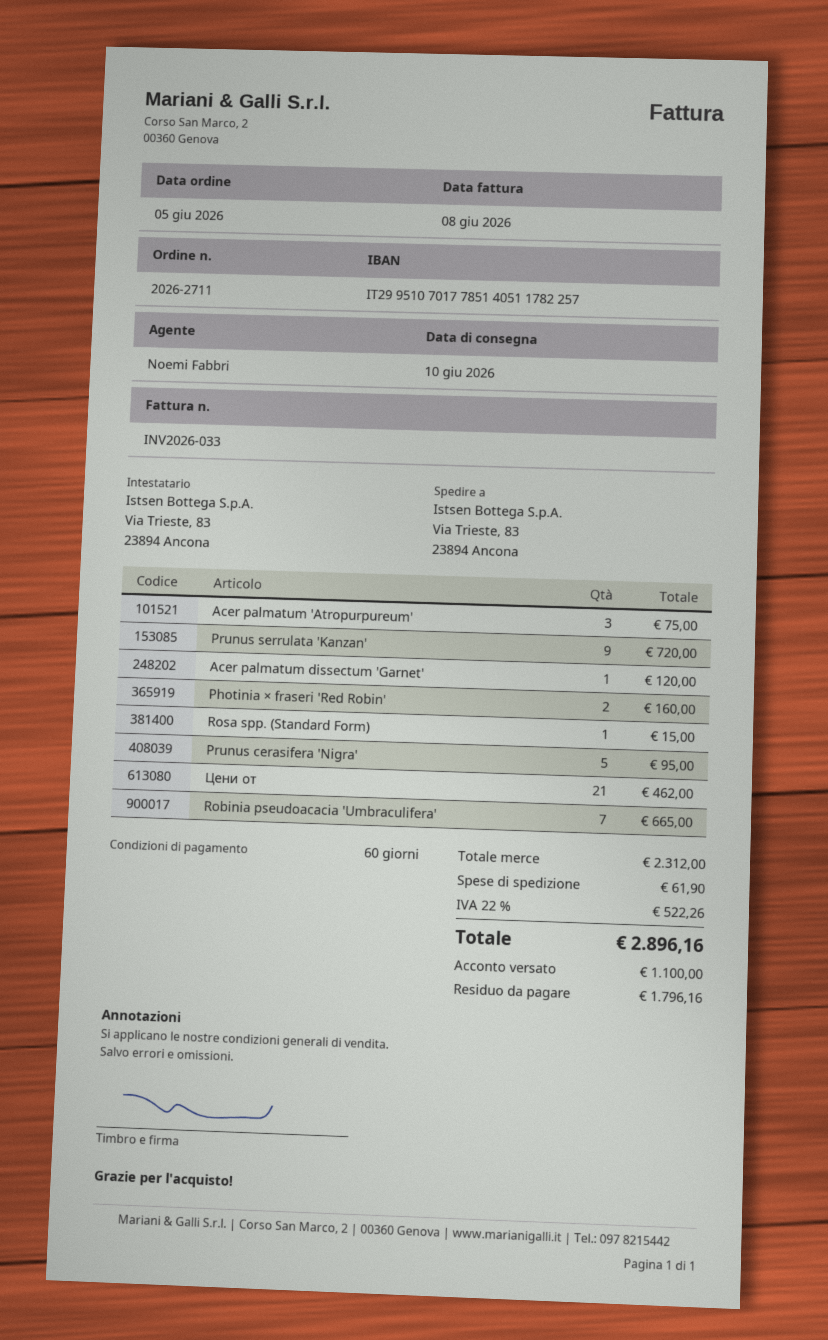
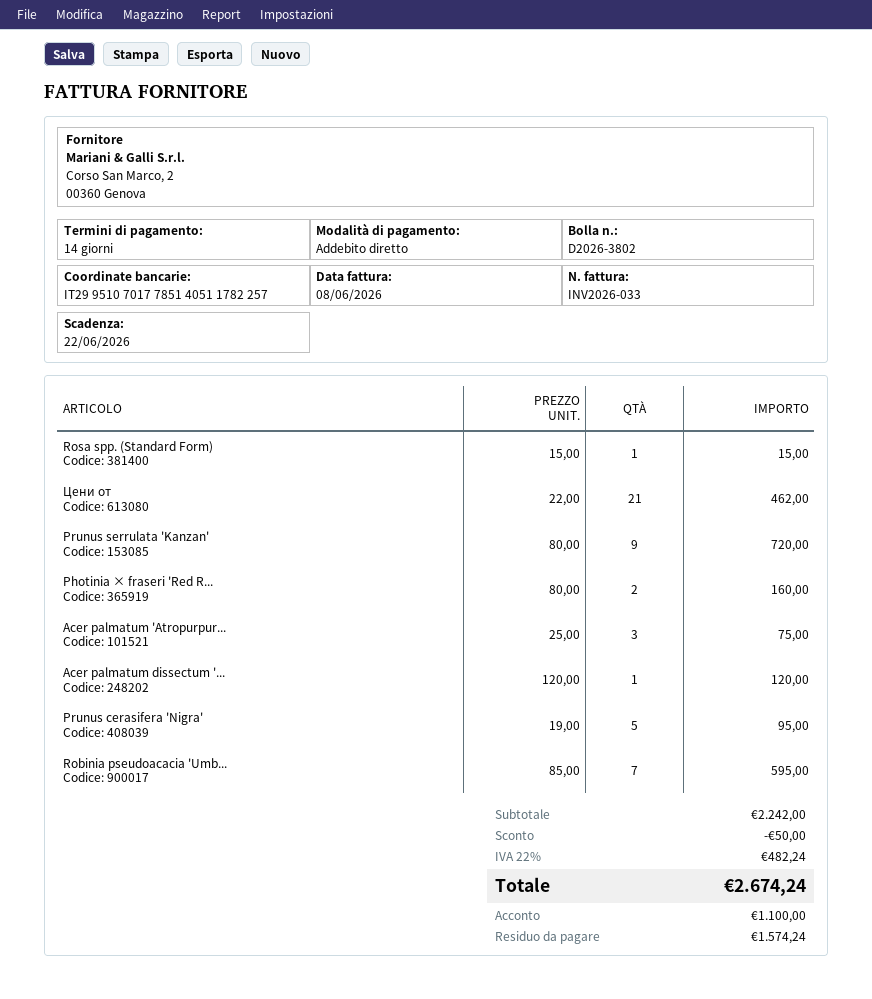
payment terms: 60 days -> 14 days
Robinia pseudoacacia 'Umbraculifera': 7 for 665.00 -> 7 for 595.00
subtotal: 2312.00 -> 2242.00
discount: none -> 50.00
shipping: 61.90 -> none
tax: 22% = 522.26 -> 22% = 482.24
total: 2896.16 -> 2674.24
balance: 1796.16 -> 1574.24

